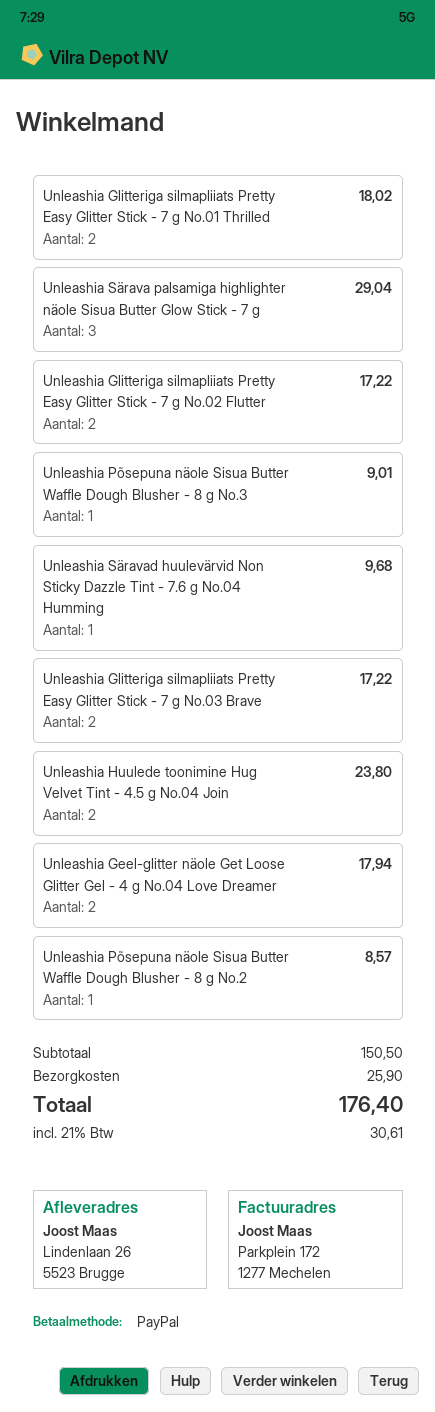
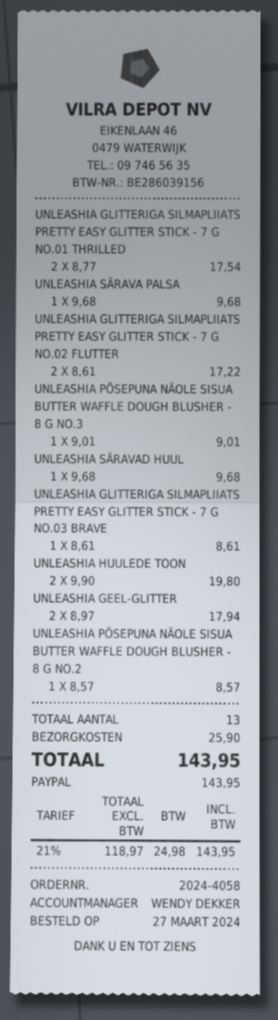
Unleashia Glitteriga silmapliiats Pretty Easy Glitter Stick - 7 g No.01 Thrilled: 2 for 18.02 -> 2 for 17.54
Unleashia Särava palsamiga highlighter näole Sisua Butter Glow Stick - 7 g: 3 for 29.04 -> 1 for 9.68
Unleashia Glitteriga silmapliiats Pretty Easy Glitter Stick - 7 g No.03 Brave: 2 for 17.22 -> 1 for 8.61
Unleashia Huulede toonimine Hug Velvet Tint - 4.5 g No.04 Join: 2 for 23.80 -> 2 for 19.80
tax: 21% = 30.61 -> 21% = 24.98
total: 176.40 -> 143.95

